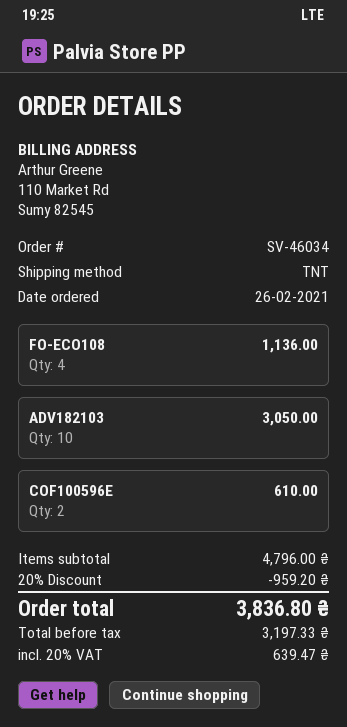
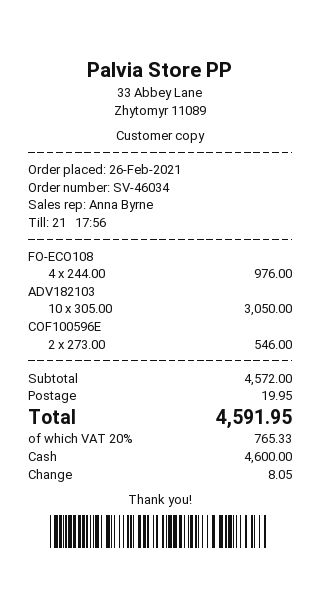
FO-ECO108: 4 for 1136.00 -> 4 for 976.00
COF100596E: 2 for 610.00 -> 2 for 546.00
subtotal: 4796.00 -> 4572.00
discount: 20% = 959.20 -> none
shipping: none -> 19.95
tax: 20% = 639.47 -> 20% = 765.33
total: 3836.80 -> 4591.95

